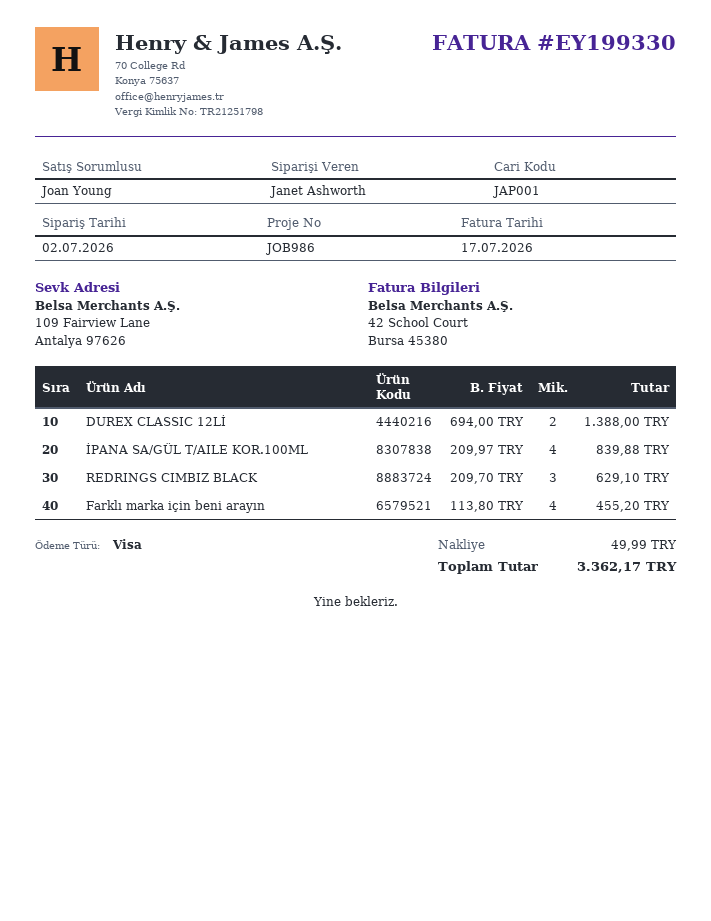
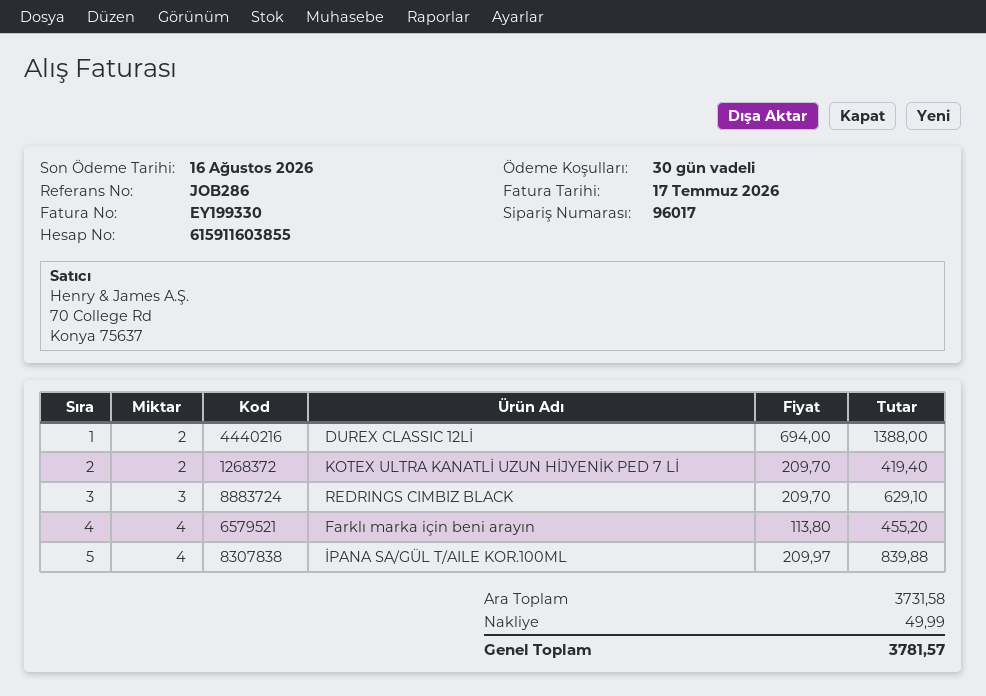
reference: JOB986 -> JOB286
KOTEX ULTRA KANATLİ UZUN HİJYENİK PED 7 Lİ: none -> 2 x 209.70 = 419.40
total: 3362.17 -> 3781.57

